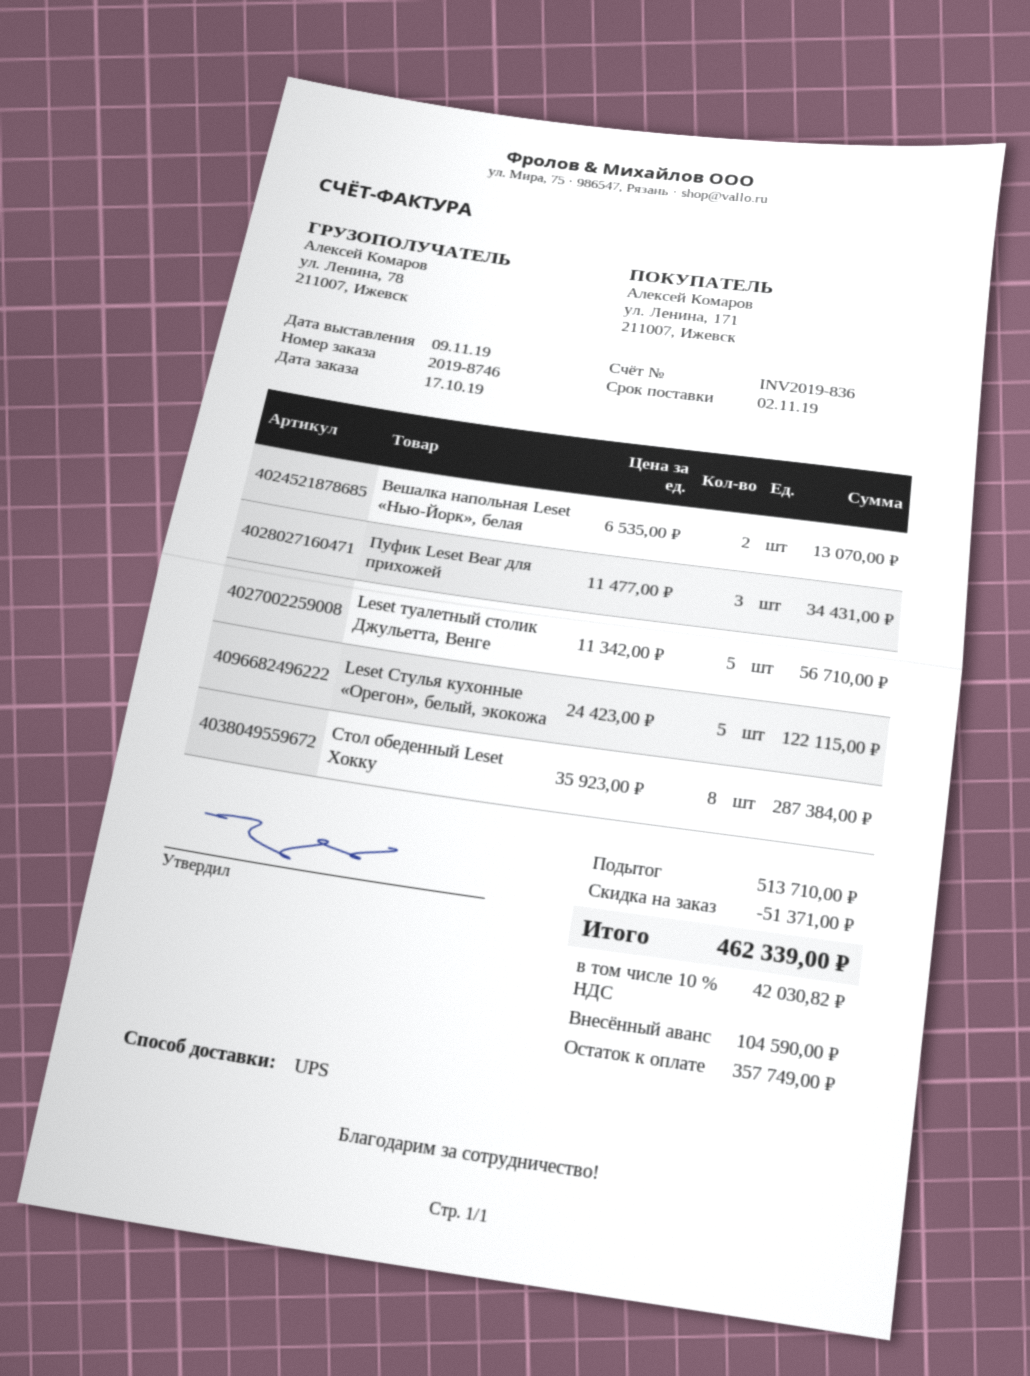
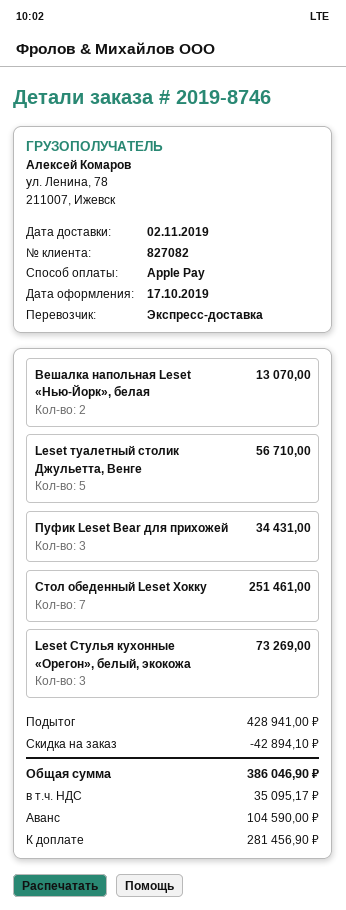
shipping method: UPS -> express
Leset Стулья кухонные «Орегон», белый, экокожа: 5 for 122115.00 -> 3 for 73269.00
Стол обеденный Leset Хокку: 8 for 287384.00 -> 7 for 251461.00
subtotal: 513710.00 -> 428941.00
discount: 51371.00 -> 42894.10
tax: 42030.82 -> 35095.17
total: 462339.00 -> 386046.90
balance: 357749.00 -> 281456.90

